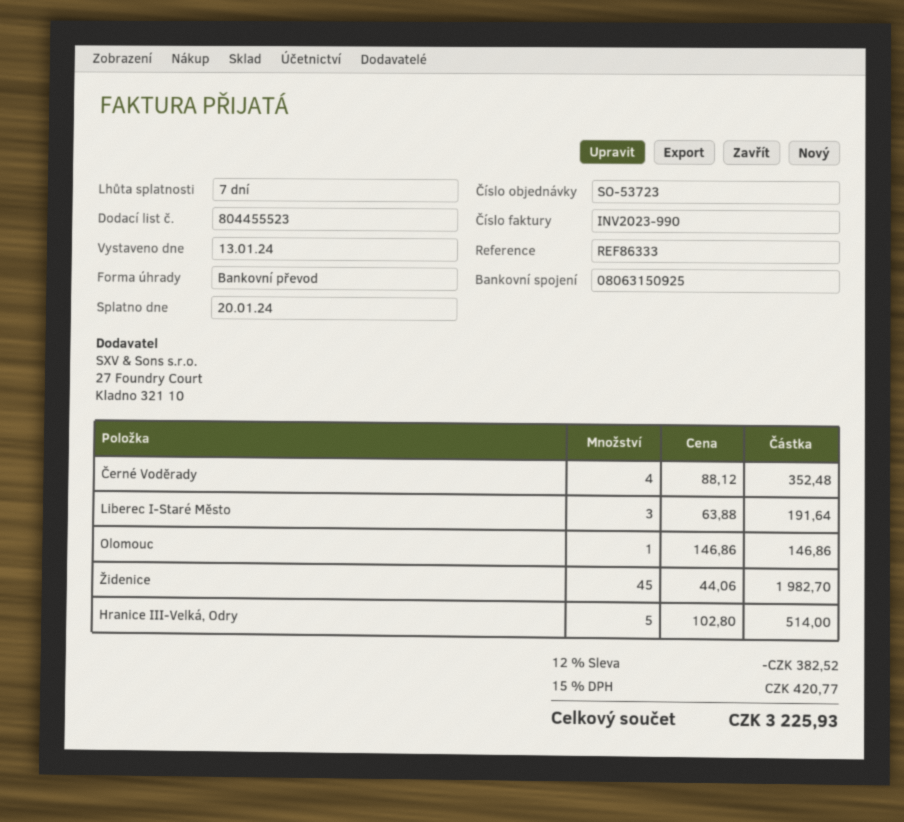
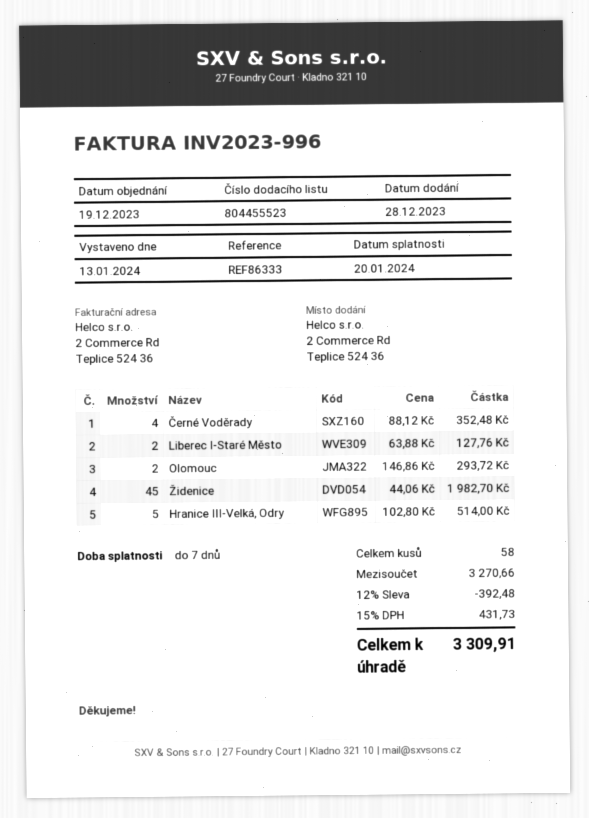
invoice number: INV2023-990 -> INV2023-996
Liberec I-Staré Město: 3 x 63.88 = 191.64 -> 2 x 63.88 = 127.76
Olomouc: 1 x 146.86 = 146.86 -> 2 x 146.86 = 293.72
discount: 12% = 382.52 -> 12% = 392.48
tax: 15% = 420.77 -> 15% = 431.73
total: 3225.93 -> 3309.91

